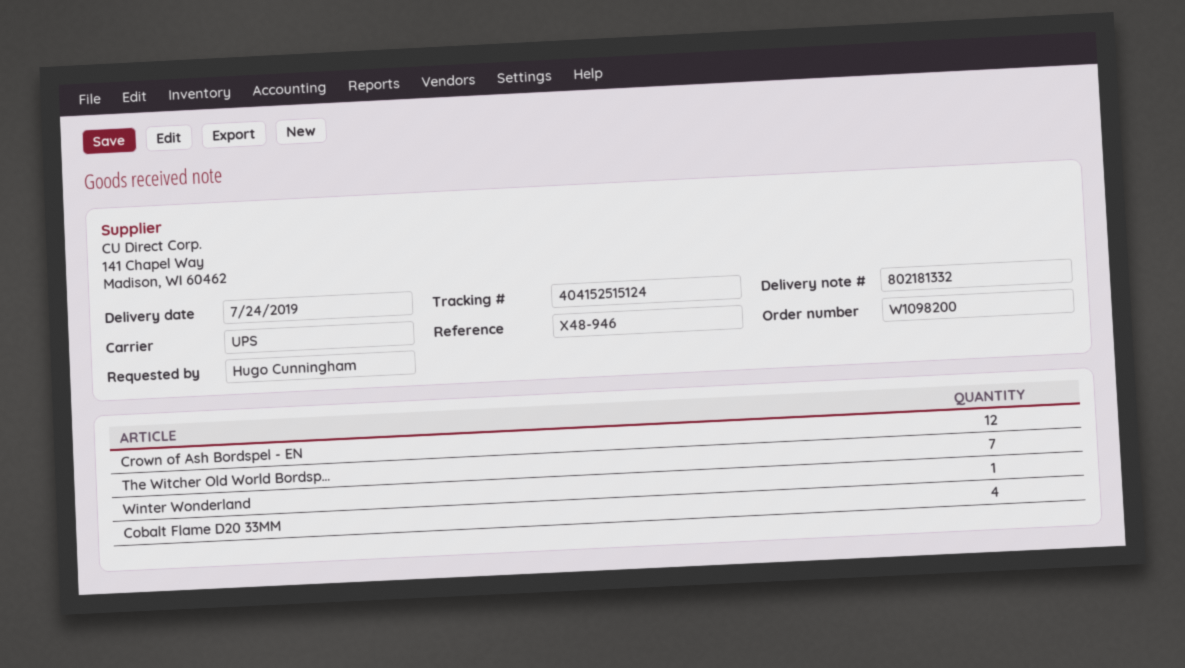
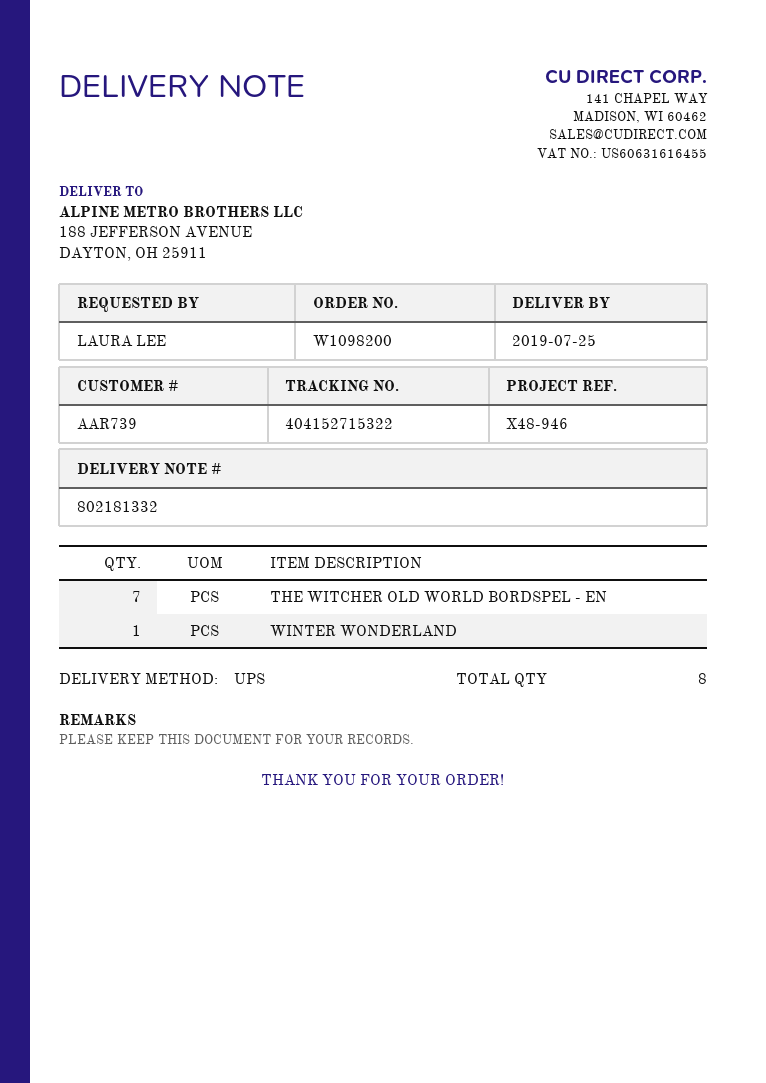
delivery date: 2019-07-24 -> 2019-07-25
ordered by: Hugo Cunningham -> LAURA LEE
tracking number: 404152515124 -> 404152715322
Crown of Ash Bordspel - EN: 12 -> none
Cobalt Flame D20 33MM: 4 -> none

